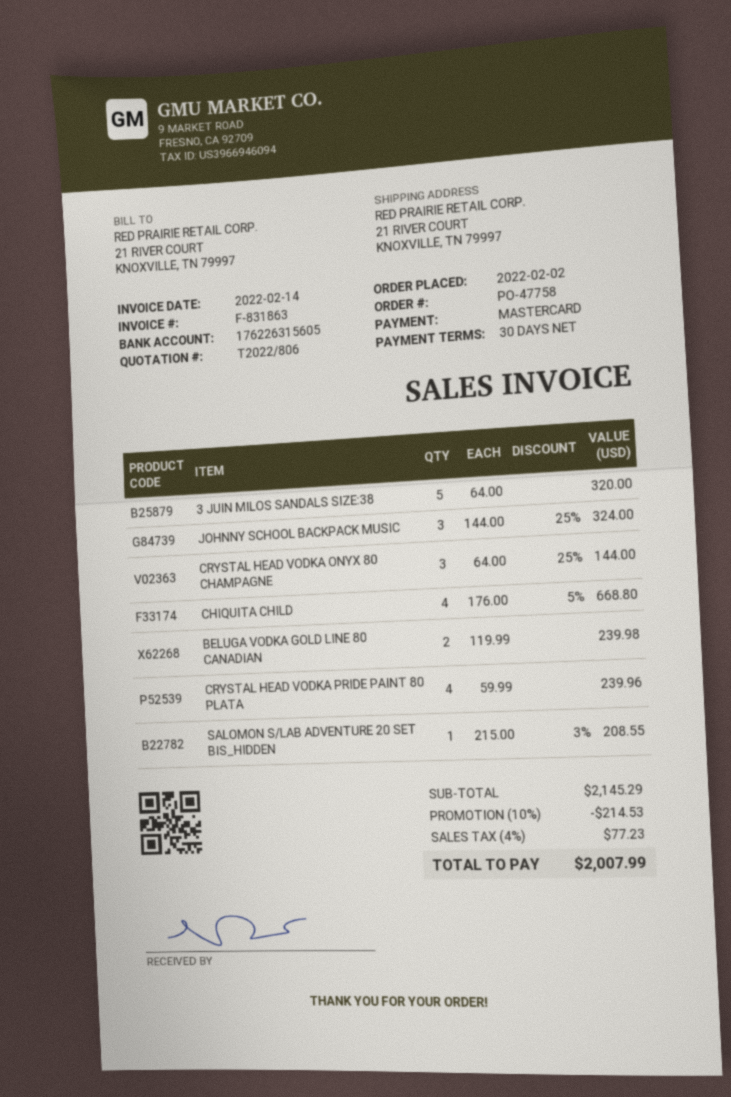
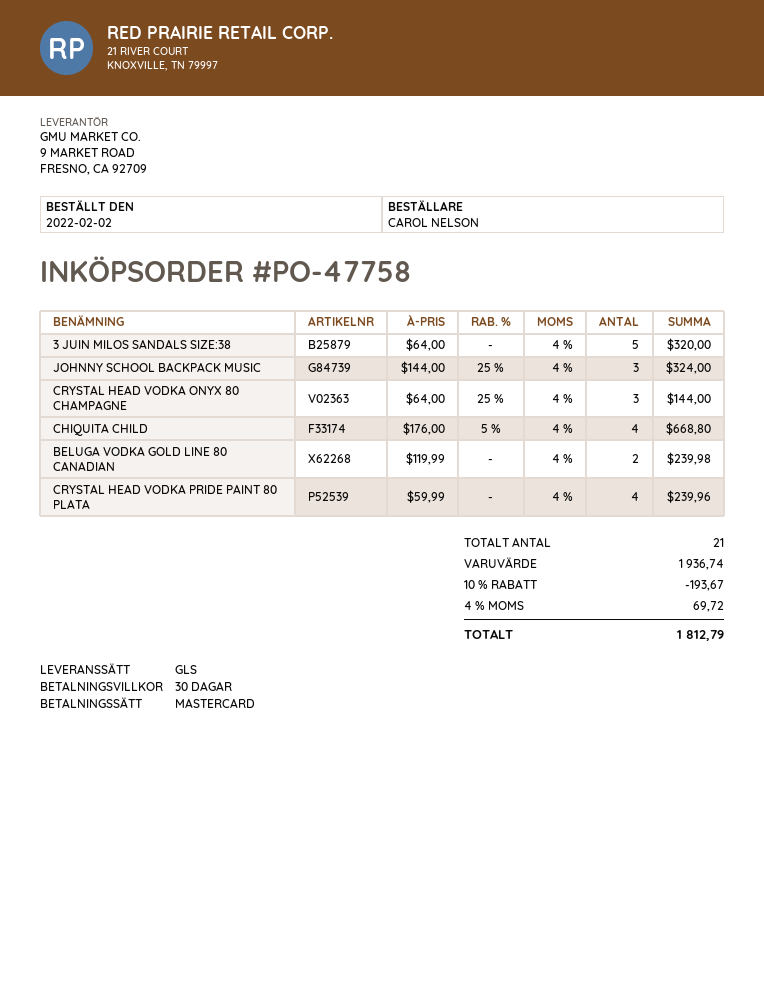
SALOMON S/LAB ADVENTURE 20 SET BIS_HIDDEN: 1 x 215.00 - 3% = 208.55 -> none
subtotal: 2145.29 -> 1936.74
discount: 10% = 214.53 -> 10% = 193.67
tax: 4% = 77.23 -> 4% = 69.72
total: 2007.99 -> 1812.79

